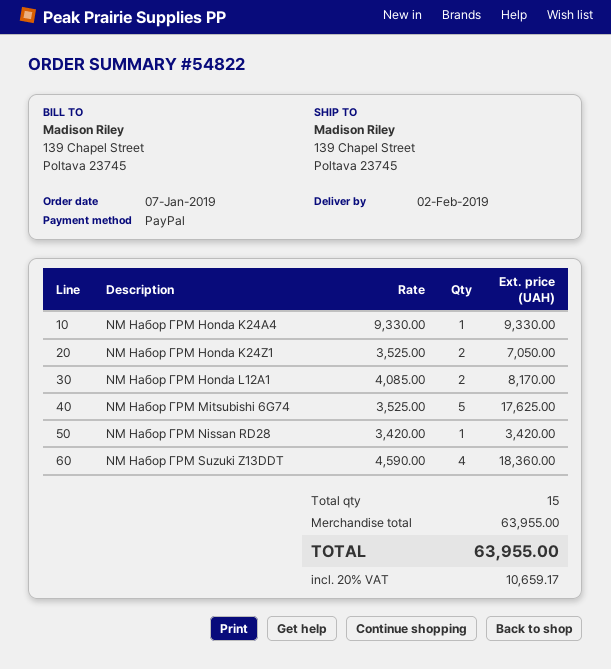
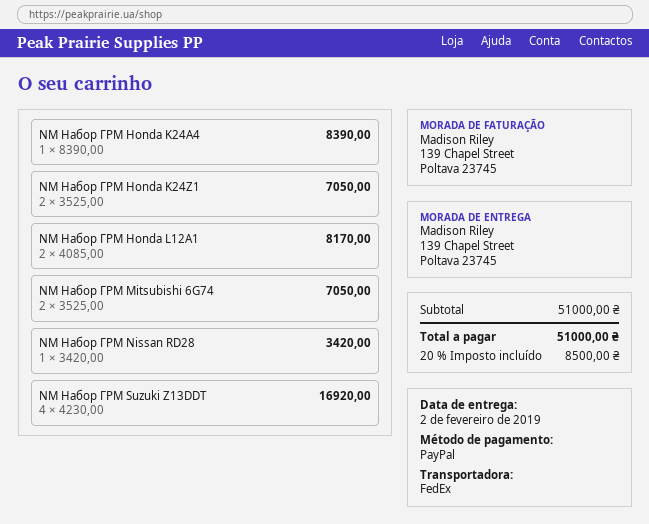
NM Набор ГРМ Honda K24A4: 1 x 9330.00 = 9330.00 -> 1 x 8390.00 = 8390.00
NM Набор ГРМ Mitsubishi 6G74: 5 x 3525.00 = 17625.00 -> 2 x 3525.00 = 7050.00
NM Набор ГРМ Suzuki Z13DDT: 4 x 4590.00 = 18360.00 -> 4 x 4230.00 = 16920.00
subtotal: 63955.00 -> 51000.00
tax: 20% = 10659.17 -> 20% = 8500.00
total: 63955.00 -> 51000.00

